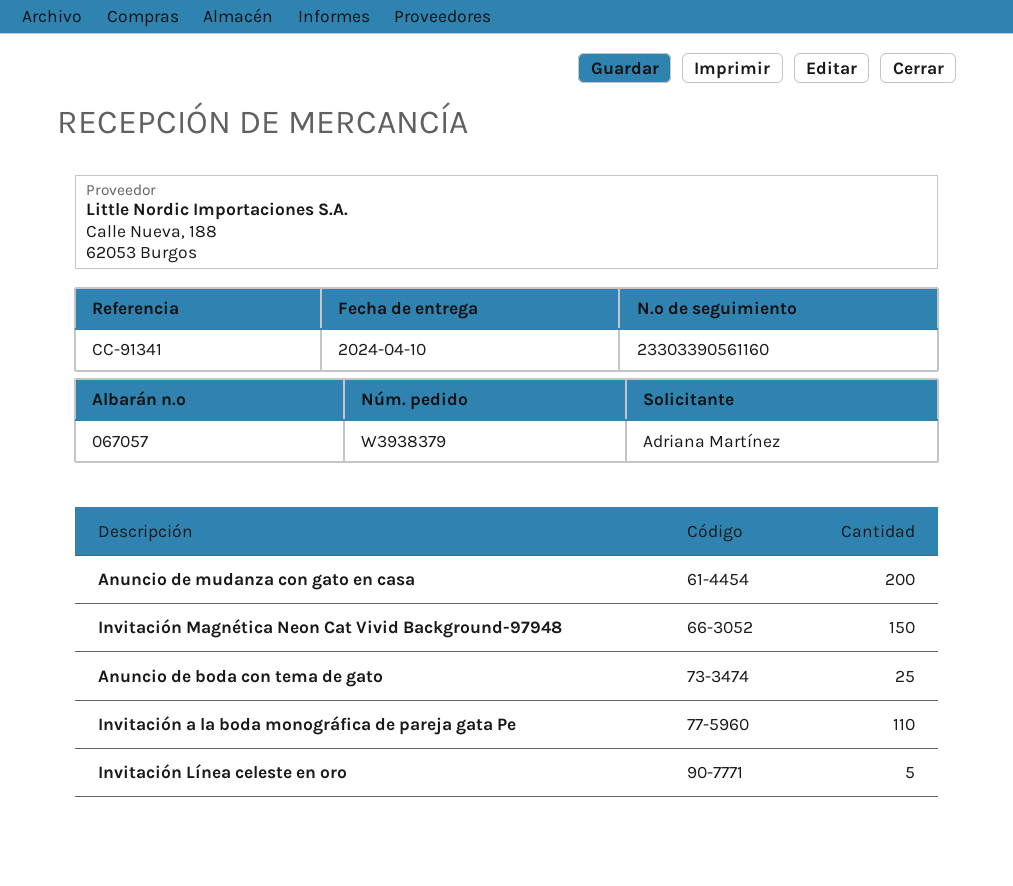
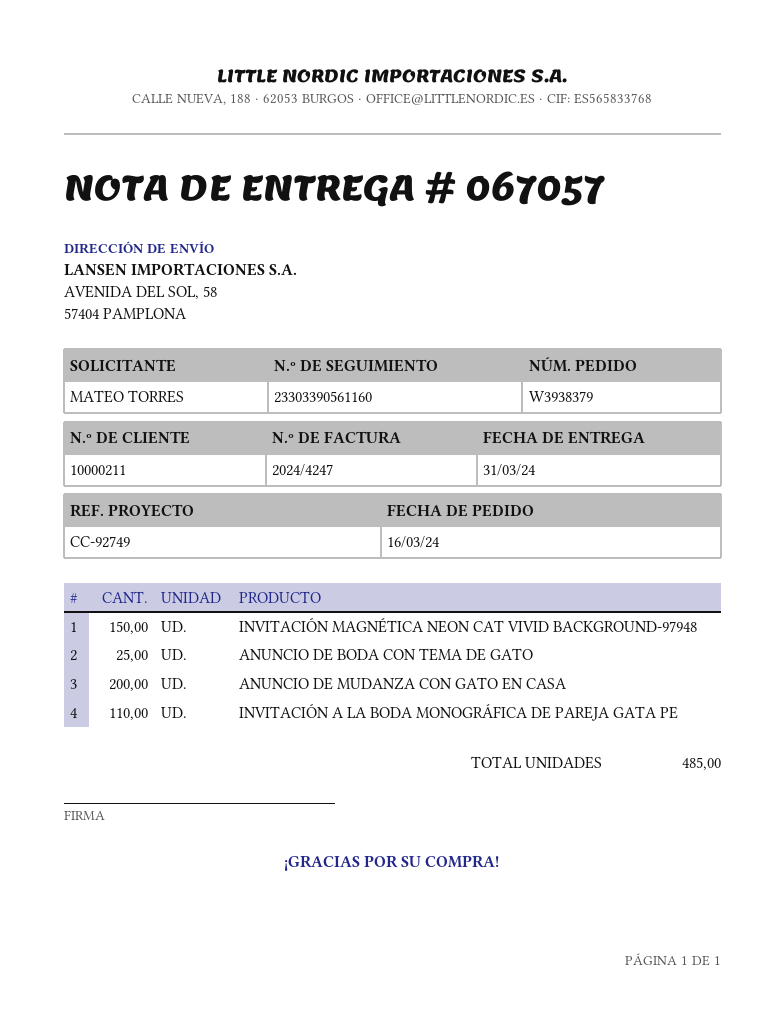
delivery date: 2024-04-10 -> 2024-03-31
reference: CC-91341 -> CC-92749
ordered by: Adriana Martínez -> MATEO TORRES
Invitación Línea celeste en oro: 5 -> none

